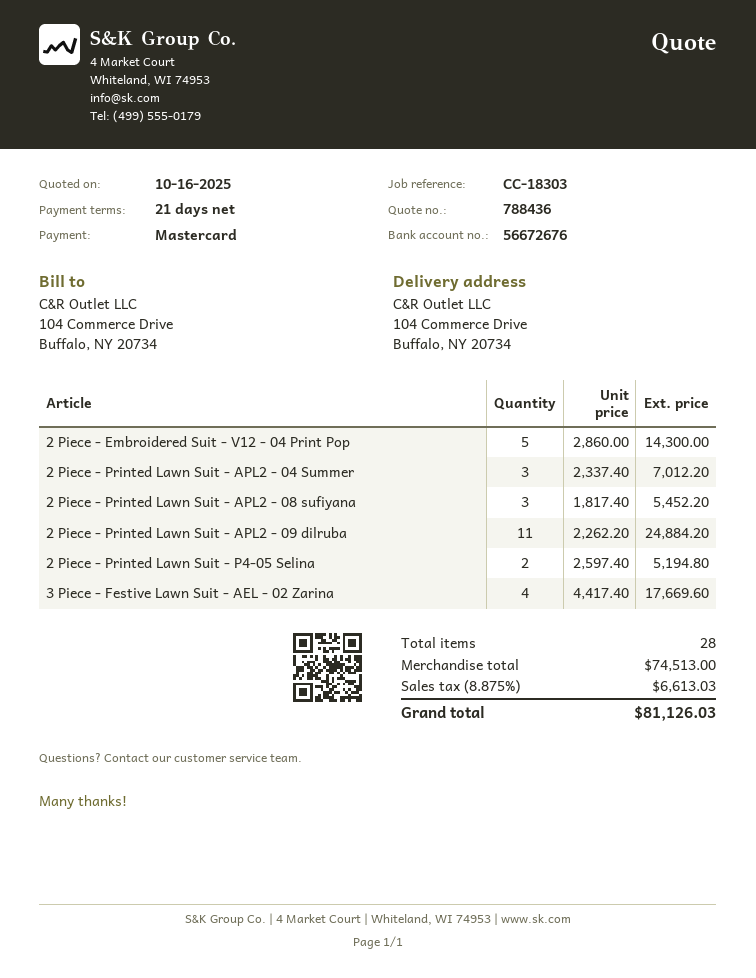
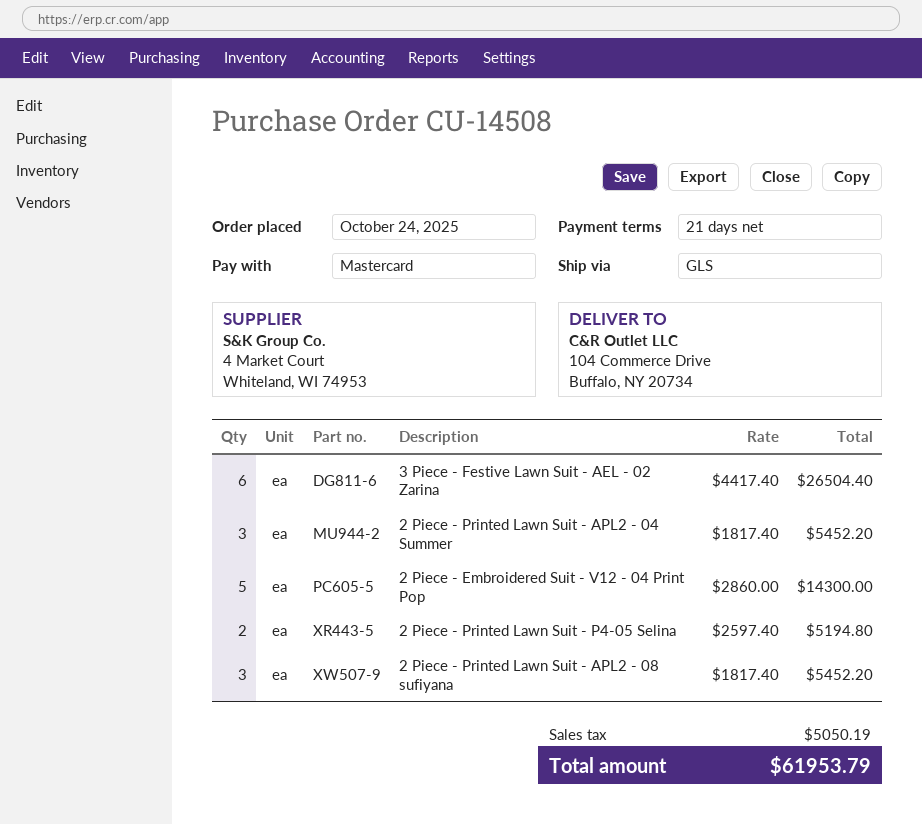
2 Piece - Printed Lawn Suit - APL2 - 04 Summer: 3 x 2337.40 = 7012.20 -> 3 x 1817.40 = 5452.20
2 Piece - Printed Lawn Suit - APL2 - 09 dilruba: 11 x 2262.20 = 24884.20 -> none
3 Piece - Festive Lawn Suit - AEL - 02 Zarina: 4 x 4417.40 = 17669.60 -> 6 x 4417.40 = 26504.40
tax: 6613.03 -> 5050.19
total: 81126.03 -> 61953.79

